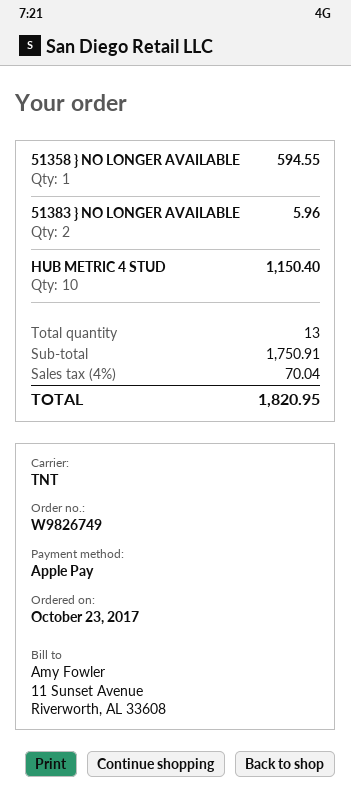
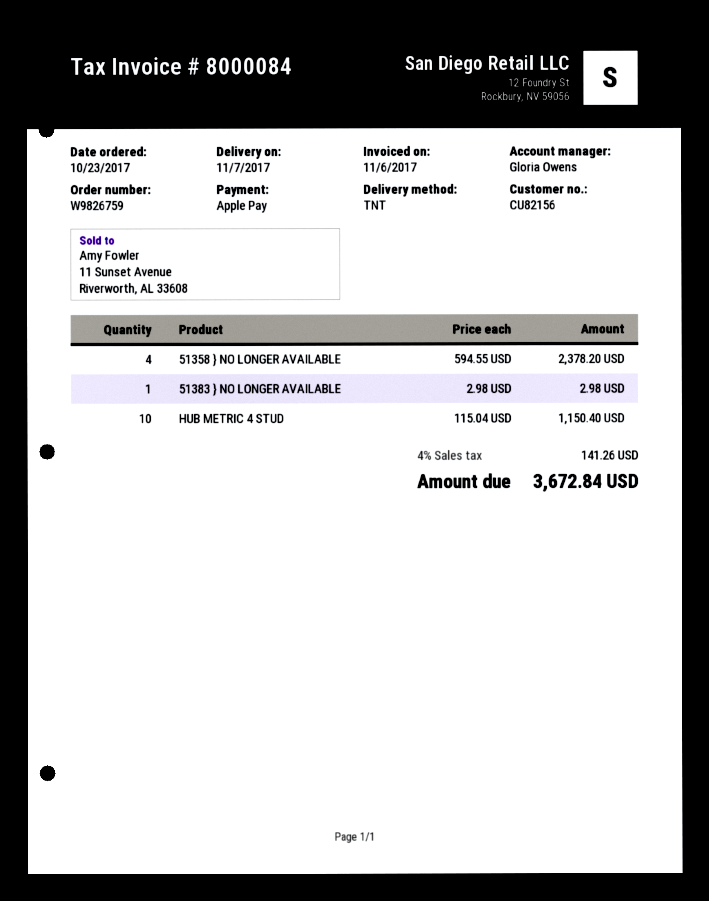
order number: W9826749 -> W9826759
51358 } NO LONGER AVAILABLE: 1 for 594.55 -> 4 for 2378.20
51383 } NO LONGER AVAILABLE: 2 for 5.96 -> 1 for 2.98
tax: 4% = 70.04 -> 4% = 141.26
total: 1820.95 -> 3672.84

